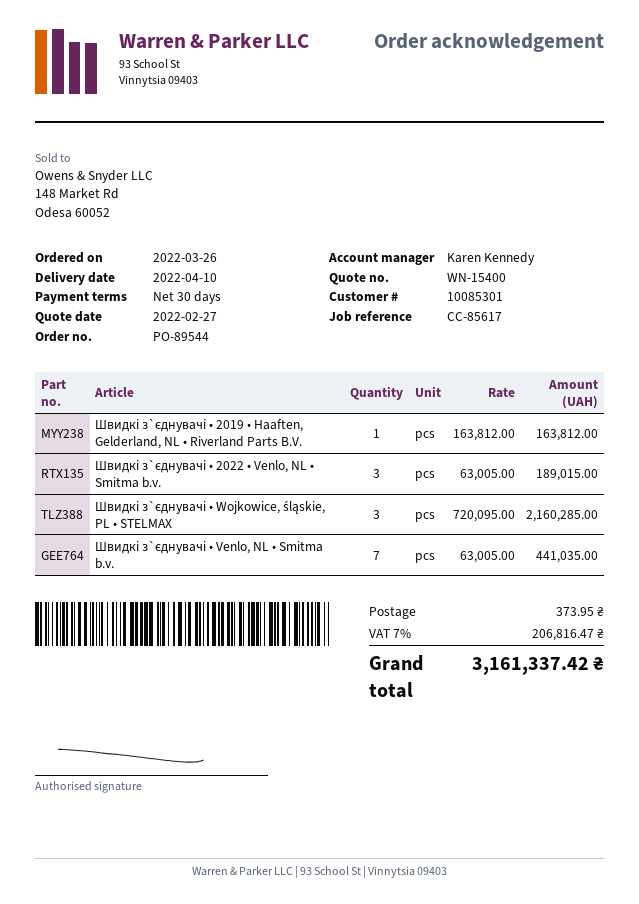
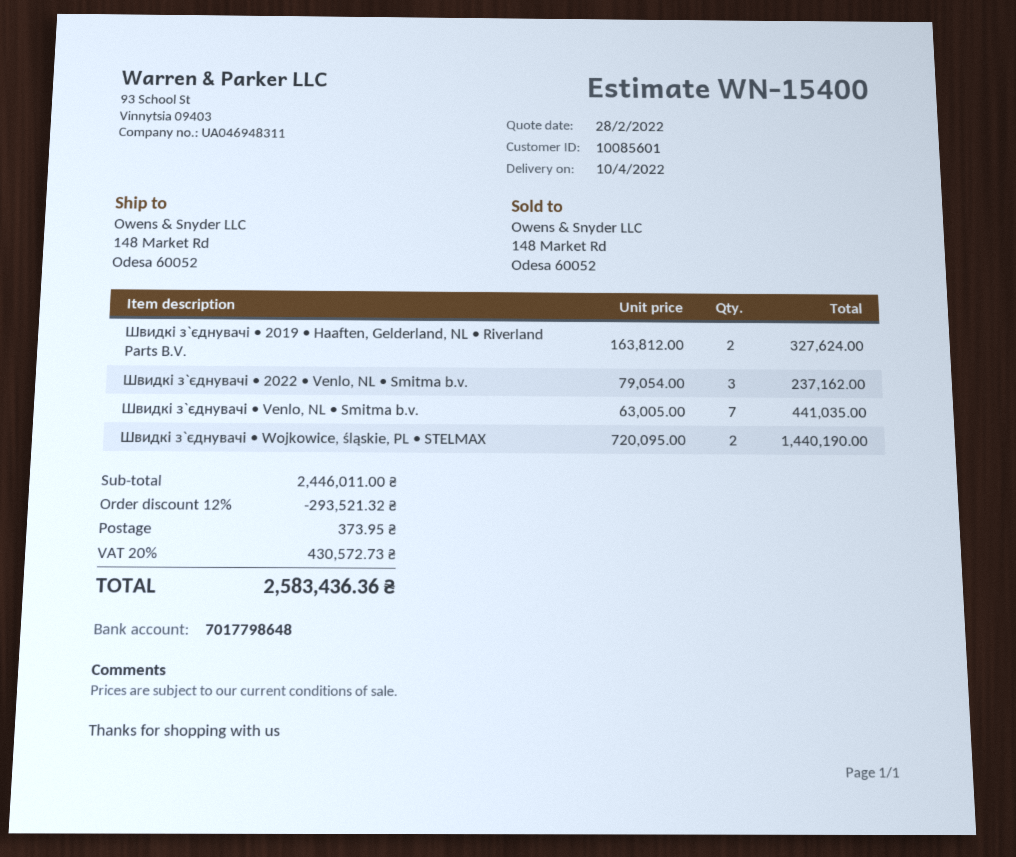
quote date: 2022-02-27 -> 2022-02-28
customer number: 10085301 -> 10085601
Швидкі з`єднувачі • 2019 • Haaften, Gelderland, NL • Riverland Parts B.V.: 1 x 163812.00 = 163812.00 -> 2 x 163812.00 = 327624.00
Швидкі з`єднувачі • 2022 • Venlo, NL • Smitma b.v.: 3 x 63005.00 = 189015.00 -> 3 x 79054.00 = 237162.00
Швидкі з`єднувачі • Wojkowice, śląskie, PL • STELMAX: 3 x 720095.00 = 2160285.00 -> 2 x 720095.00 = 1440190.00
discount: none -> 12% = 293521.32
tax: 7% = 206816.47 -> 20% = 430572.73
total: 3161337.42 -> 2583436.36

